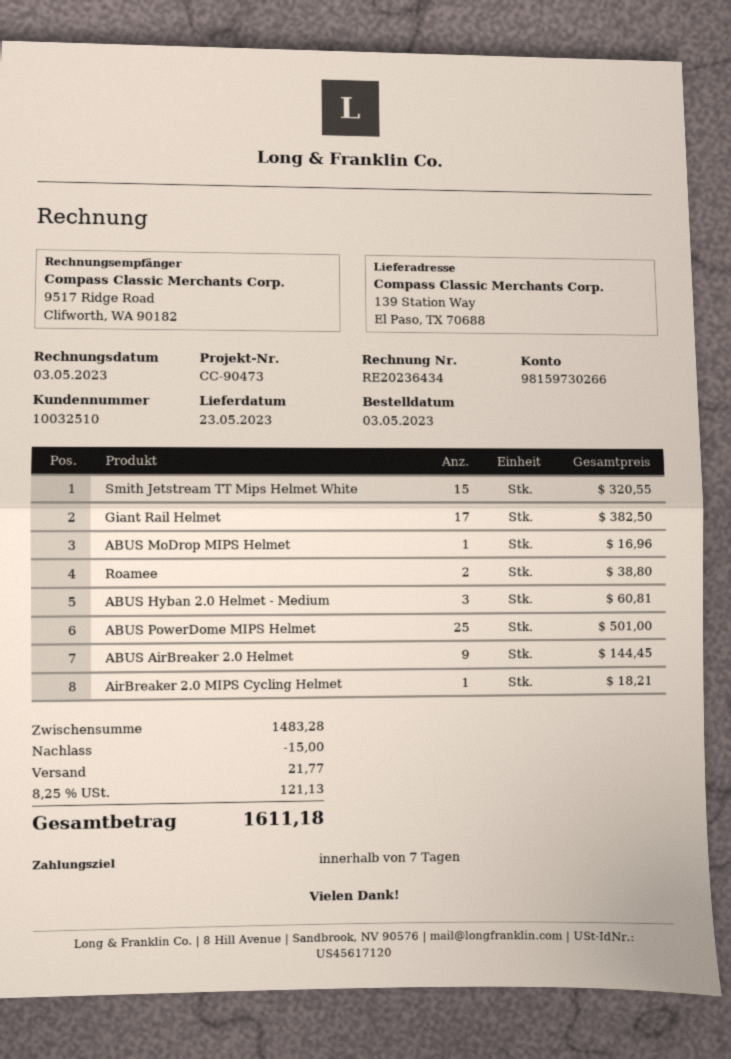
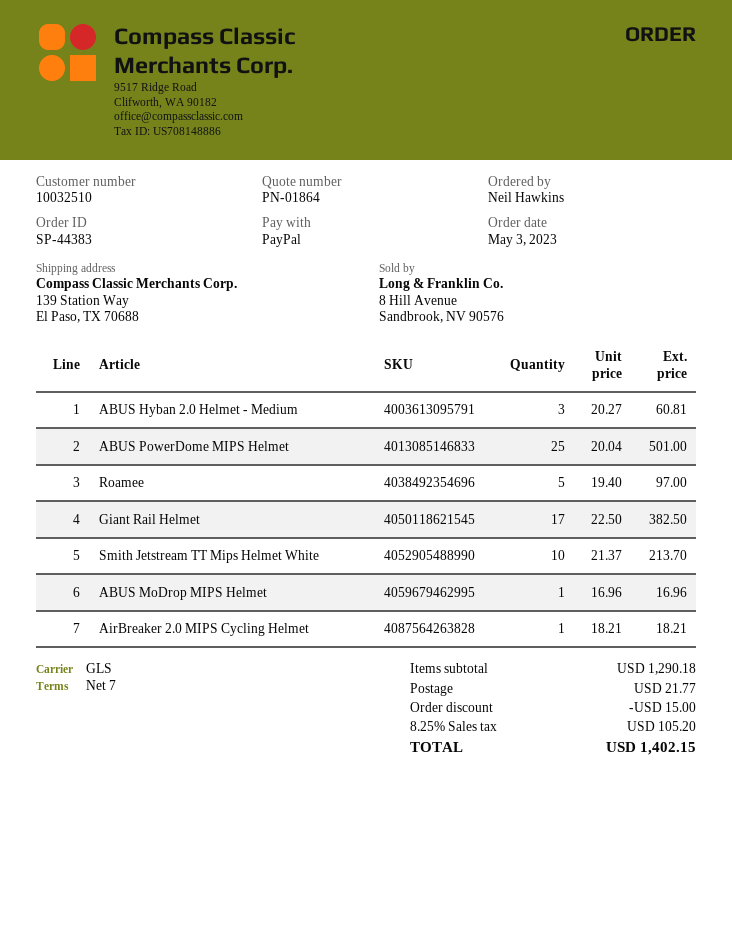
Smith Jetstream TT Mips Helmet White: 15 for 320.55 -> 10 for 213.70
Roamee: 2 for 38.80 -> 5 for 97.00
ABUS AirBreaker 2.0 Helmet: 9 for 144.45 -> none
subtotal: 1483.28 -> 1290.18
tax: 8.25% = 121.13 -> 8.25% = 105.20
total: 1611.18 -> 1402.15

